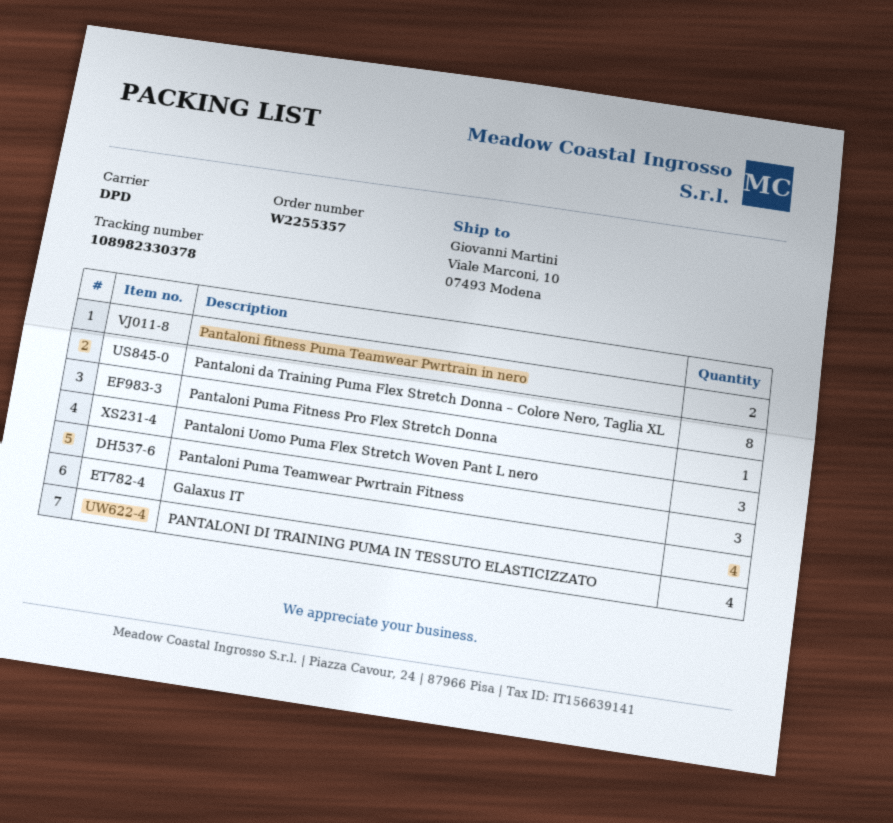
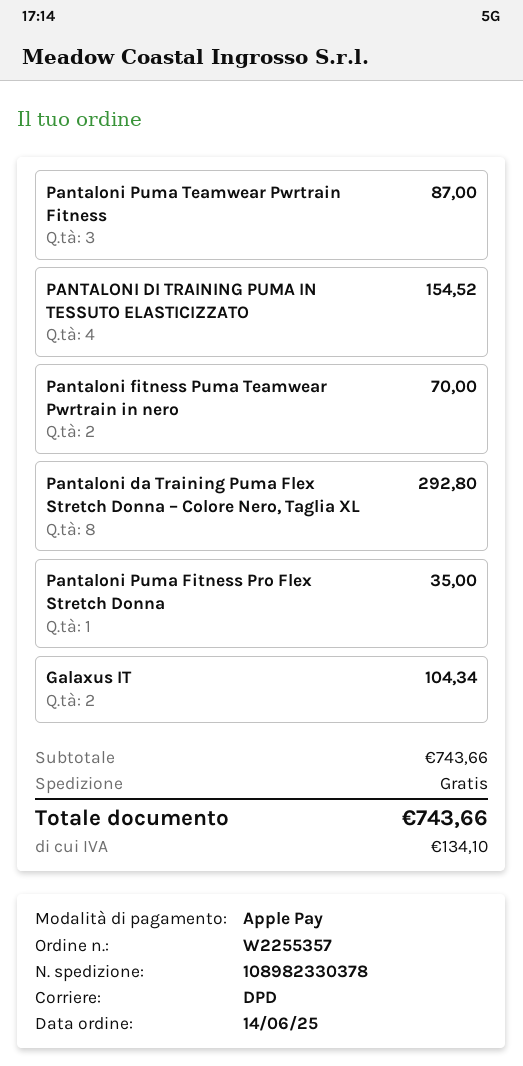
Pantaloni Uomo Puma Flex Stretch Woven Pant L nero: 3 -> none
Galaxus IT: 4 -> 2

